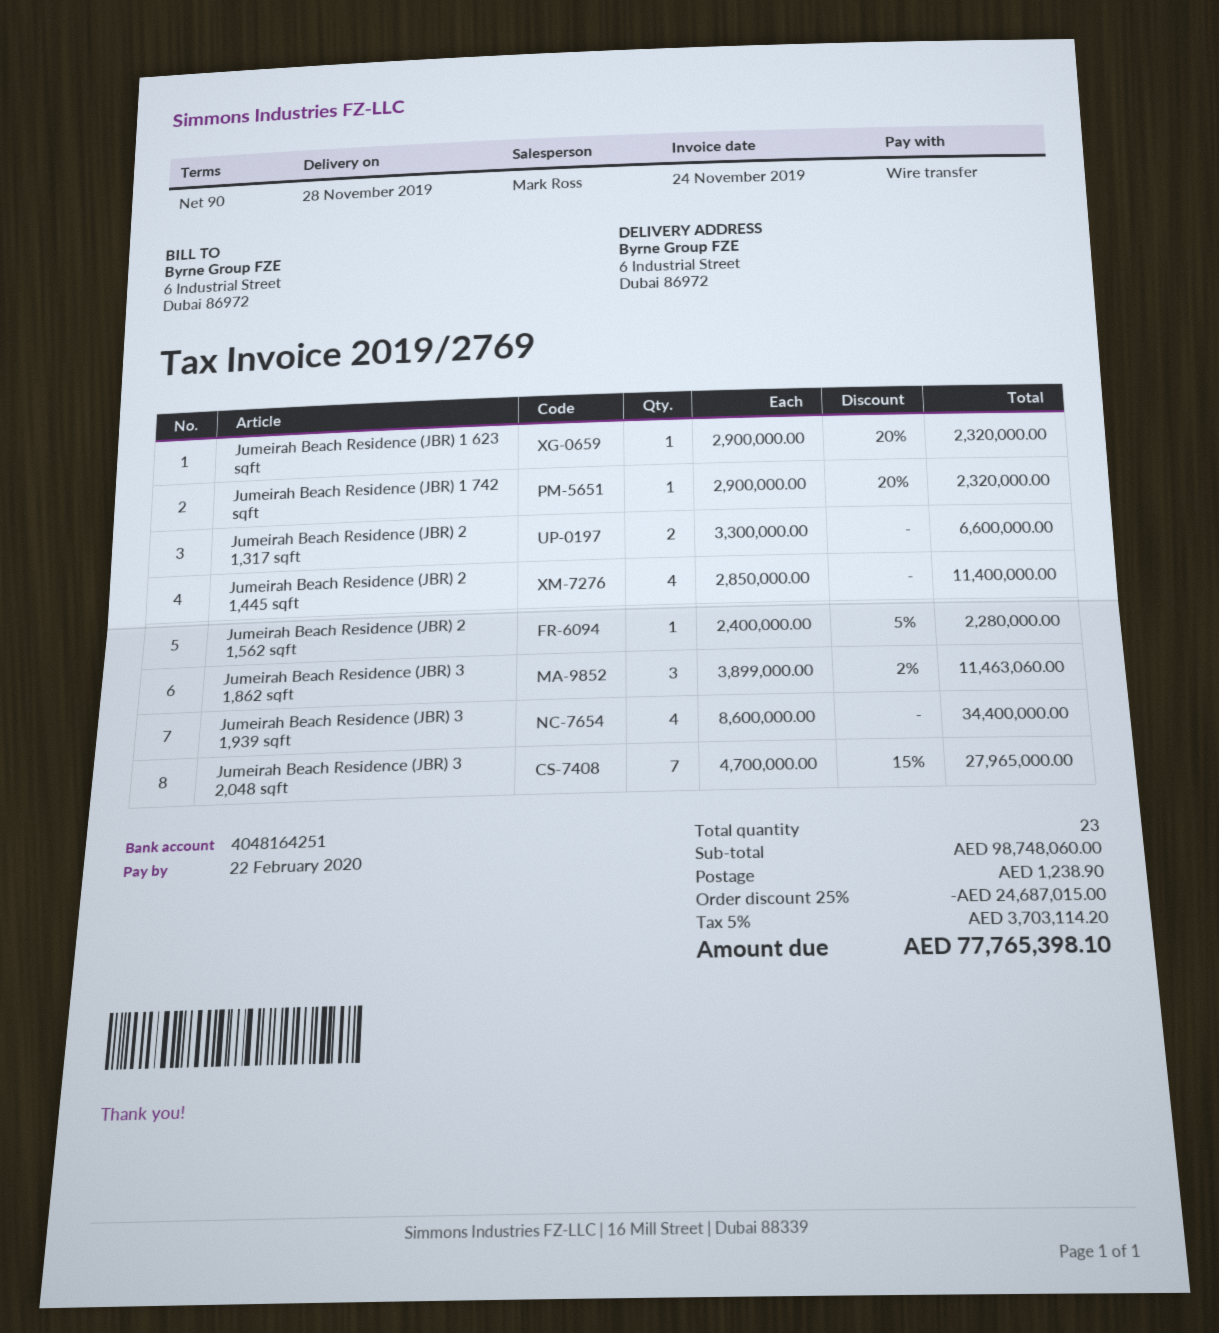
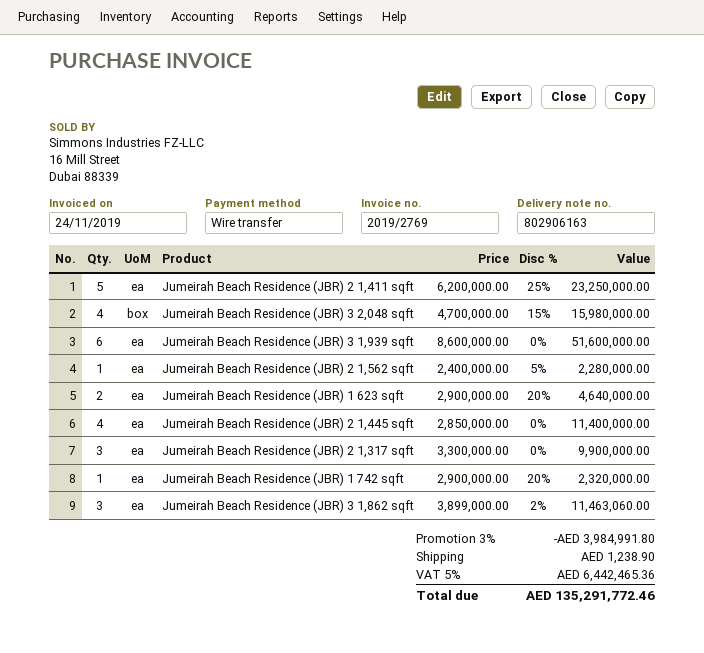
Jumeirah Beach Residence (JBR) 1 623 sqft: 1 x 2900000.00 - 20% = 2320000.00 -> 2 x 2900000.00 - 20% = 4640000.00
Jumeirah Beach Residence (JBR) 2 1,317 sqft: 2 x 3300000.00 = 6600000.00 -> 3 x 3300000.00 = 9900000.00
Jumeirah Beach Residence (JBR) 3 1,939 sqft: 4 x 8600000.00 = 34400000.00 -> 6 x 8600000.00 = 51600000.00
Jumeirah Beach Residence (JBR) 3 2,048 sqft: 7 x 4700000.00 - 15% = 27965000.00 -> 4 x 4700000.00 - 15% = 15980000.00
Jumeirah Beach Residence (JBR) 2 1,411 sqft: none -> 5 x 6200000.00 - 25% = 23250000.00
discount: 25% = 24687015.00 -> 3% = 3984991.80
tax: 5% = 3703114.20 -> 5% = 6442465.36
total: 77765398.10 -> 135291772.46

